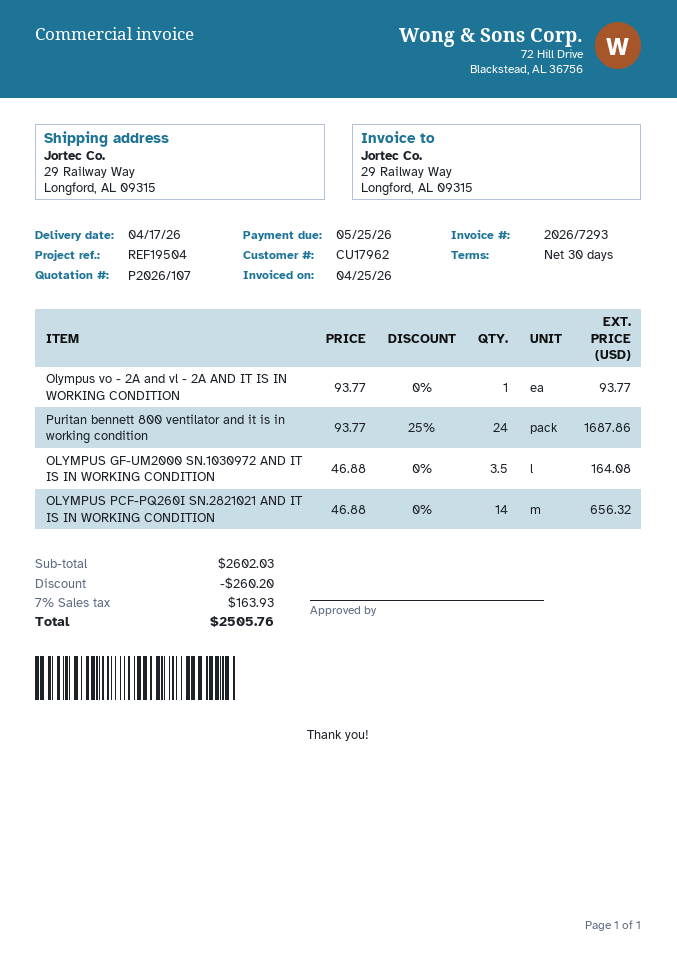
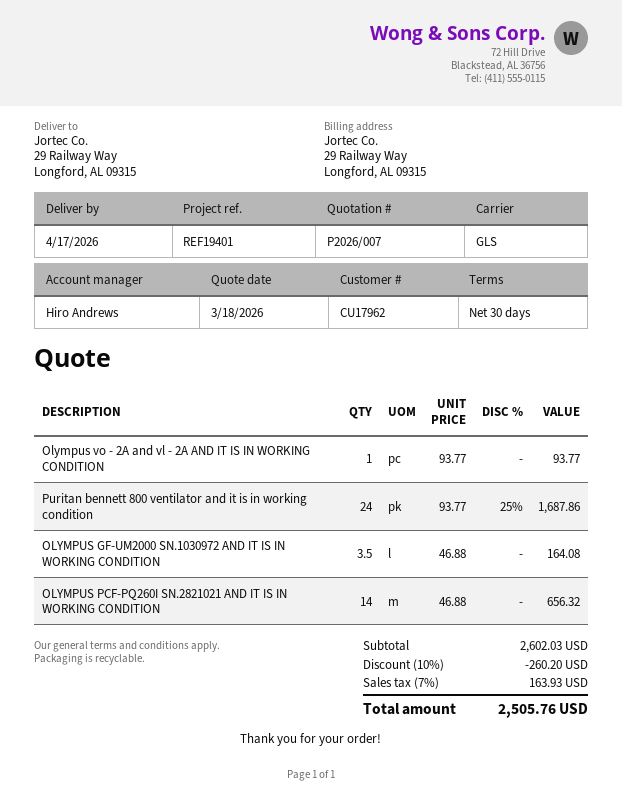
quote number: P2026/107 -> P2026/007
reference: REF19504 -> REF19401

